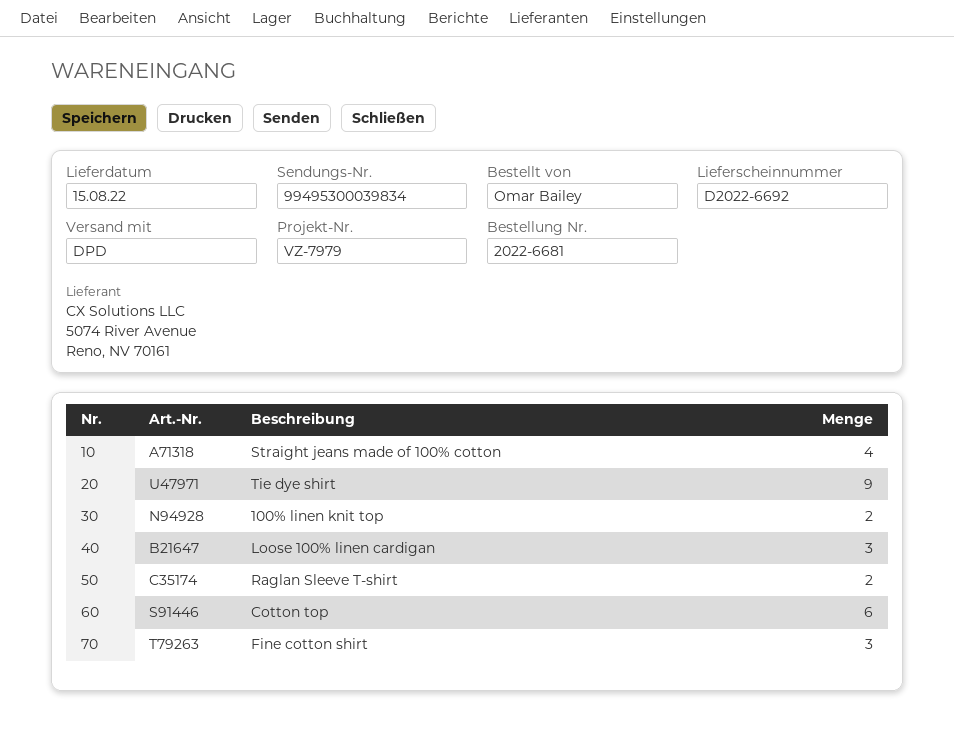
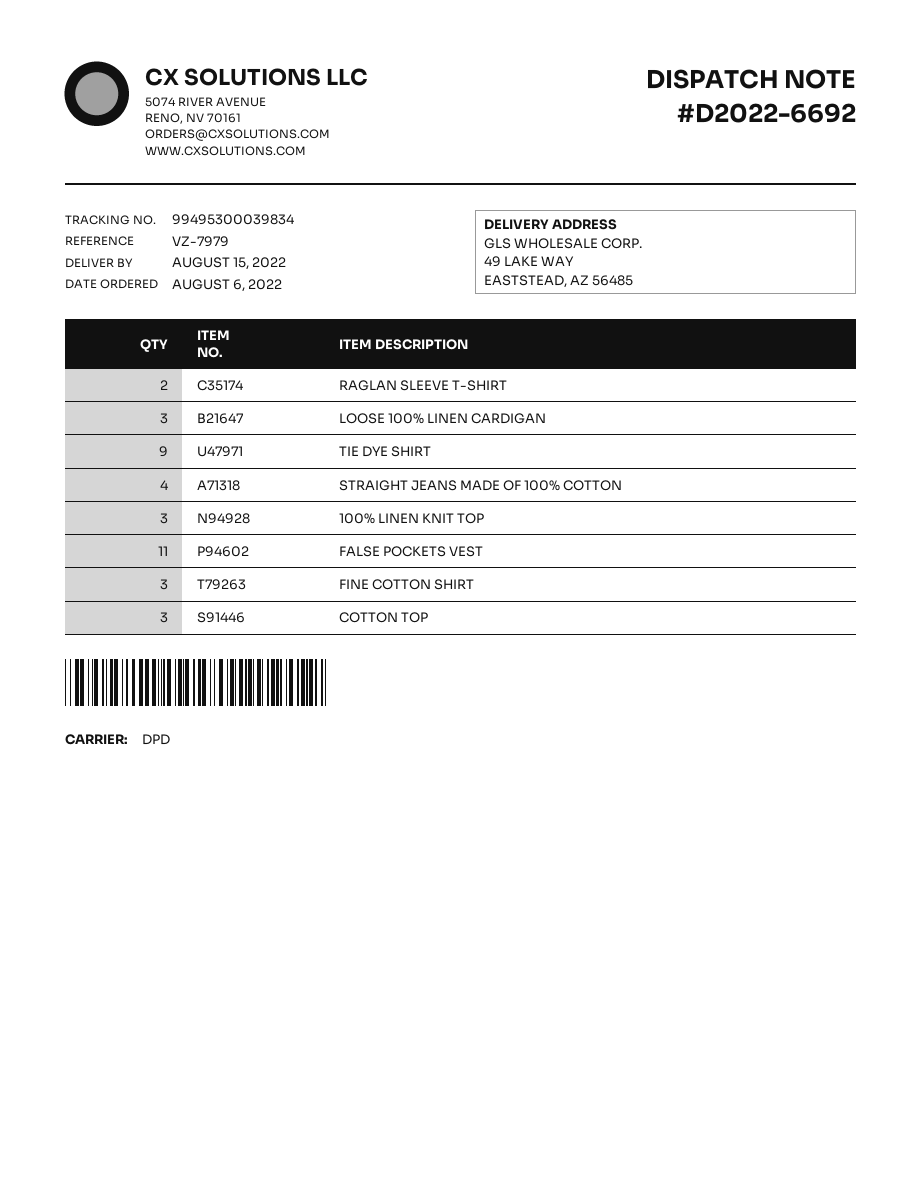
100% linen knit top: 2 -> 3
Cotton top: 6 -> 3
FALSE POCKETS VEST: none -> 11

